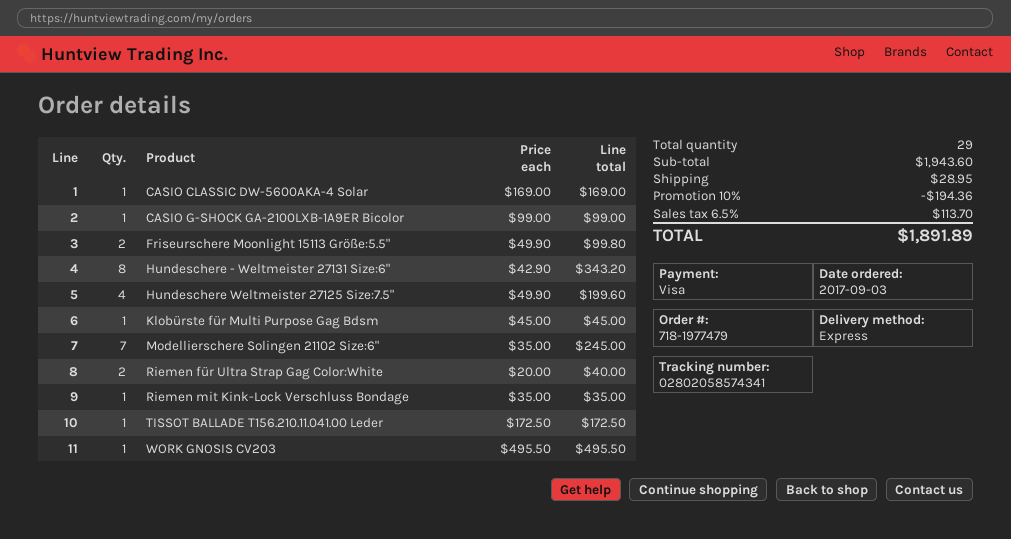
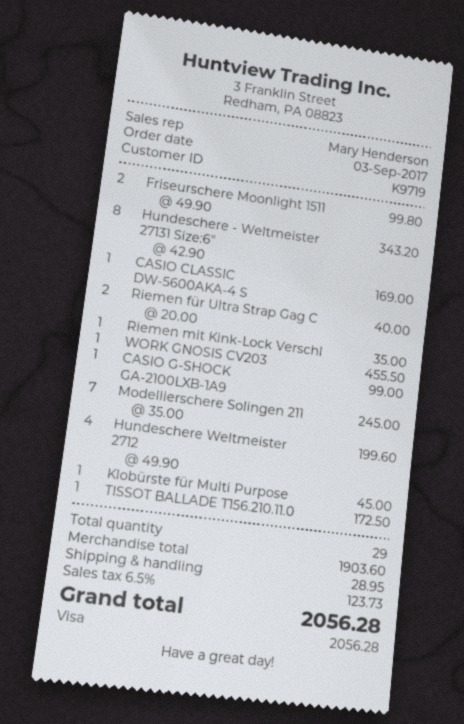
WORK GNOSIS CV203: 1 x 495.50 = 495.50 -> 1 x 455.50 = 455.50
subtotal: 1943.60 -> 1903.60
discount: 10% = 194.36 -> none
tax: 6.5% = 113.70 -> 6.5% = 123.73
total: 1891.89 -> 2056.28

